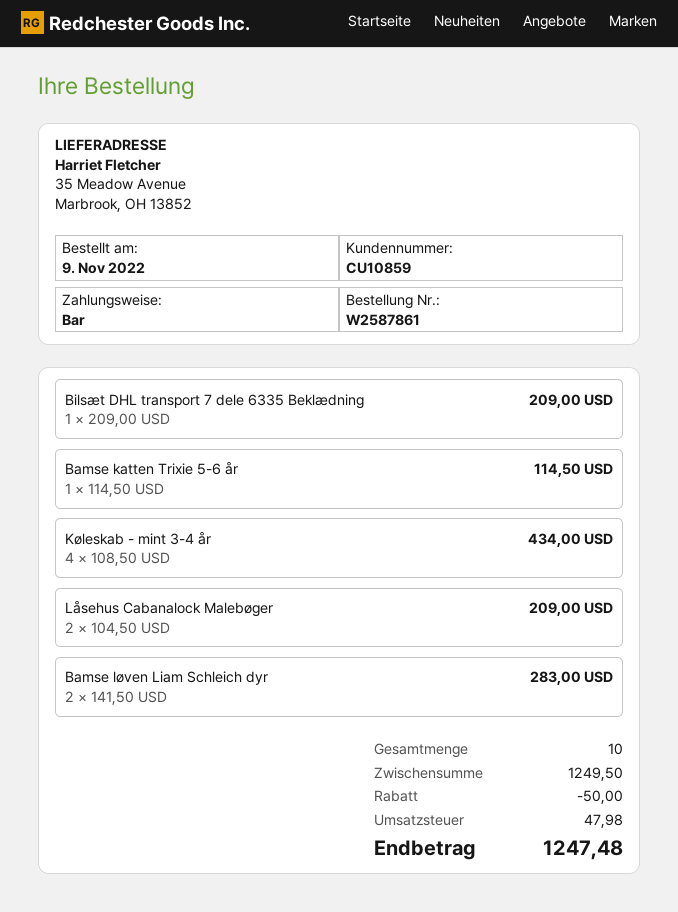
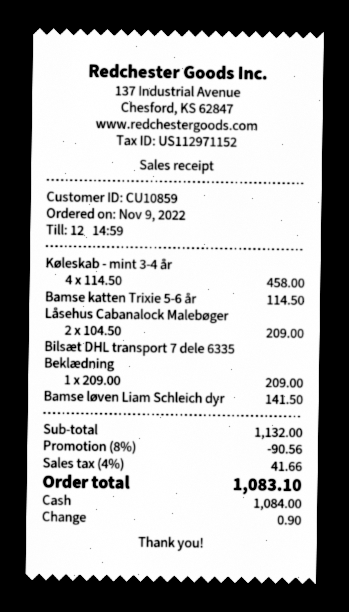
Køleskab - mint 3-4 år: 4 x 108.50 = 434.00 -> 4 x 114.50 = 458.00
Bamse løven Liam Schleich dyr: 2 x 141.50 = 283.00 -> 1 x 141.50 = 141.50
subtotal: 1249.50 -> 1132.00
discount: 50.00 -> 90.56
tax: 47.98 -> 41.66
total: 1247.48 -> 1083.10

